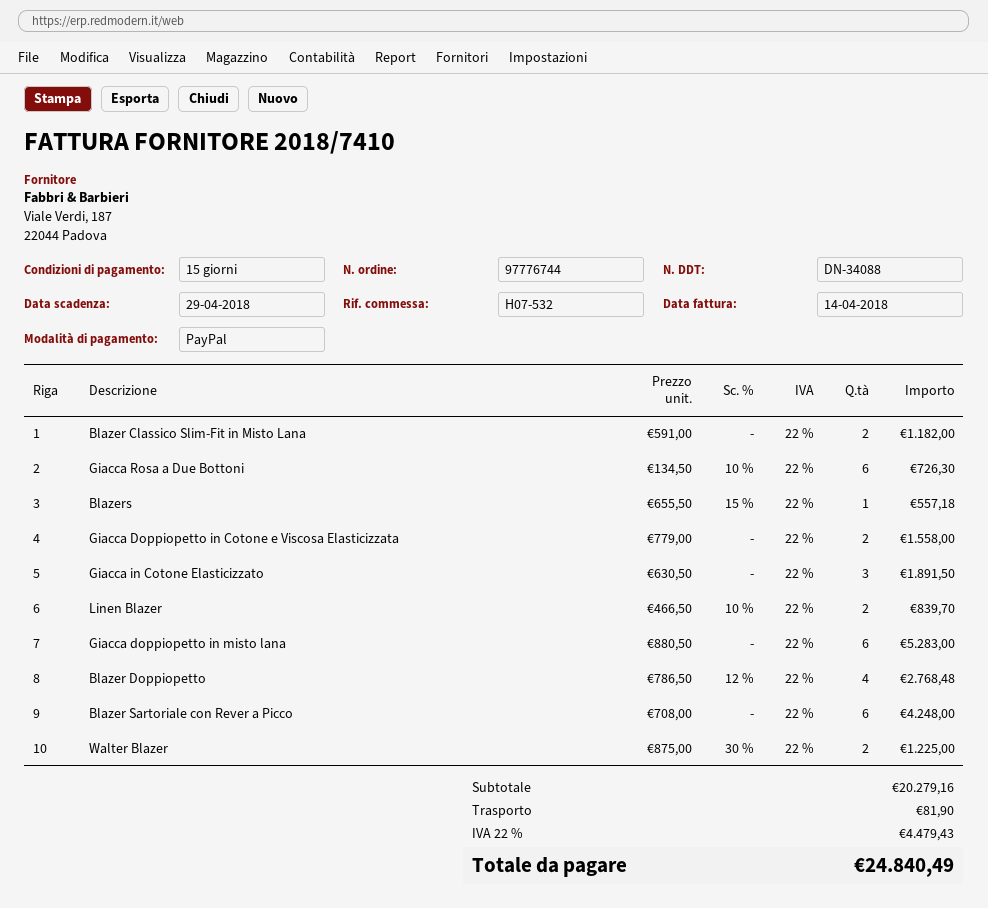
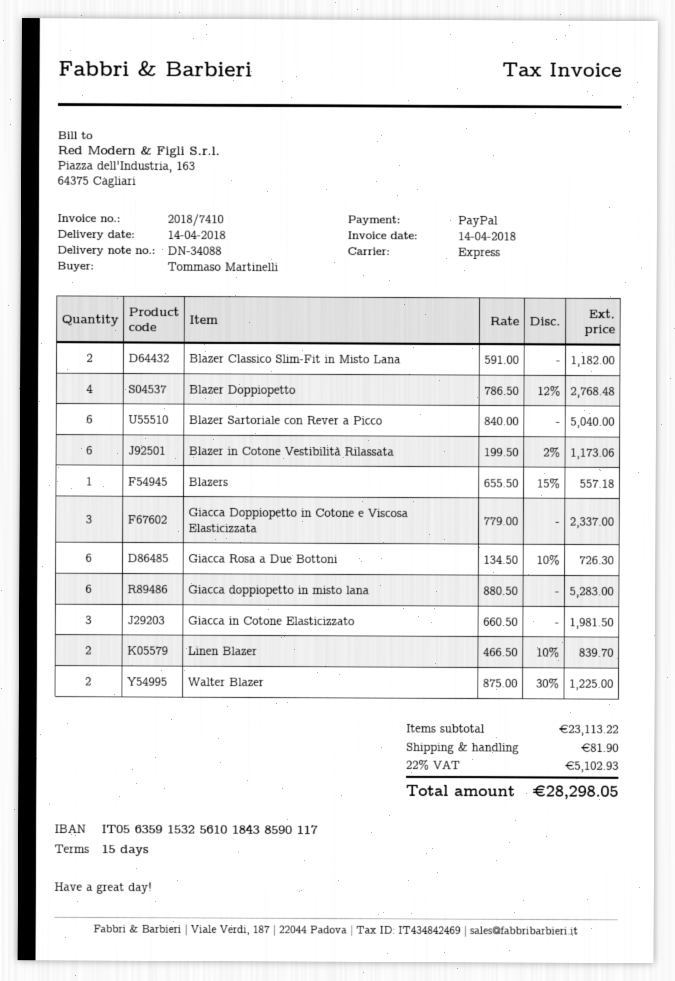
Giacca Doppiopetto in Cotone e Viscosa Elasticizzata: 2 x 779.00 = 1558.00 -> 3 x 779.00 = 2337.00
Giacca in Cotone Elasticizzato: 3 x 630.50 = 1891.50 -> 3 x 660.50 = 1981.50
Blazer Sartoriale con Rever a Picco: 6 x 708.00 = 4248.00 -> 6 x 840.00 = 5040.00
Blazer in Cotone Vestibilità Rilassata: none -> 6 x 199.50 - 2% = 1173.06
subtotal: 20279.16 -> 23113.22
tax: 22% = 4479.43 -> 22% = 5102.93
total: 24840.49 -> 28298.05

